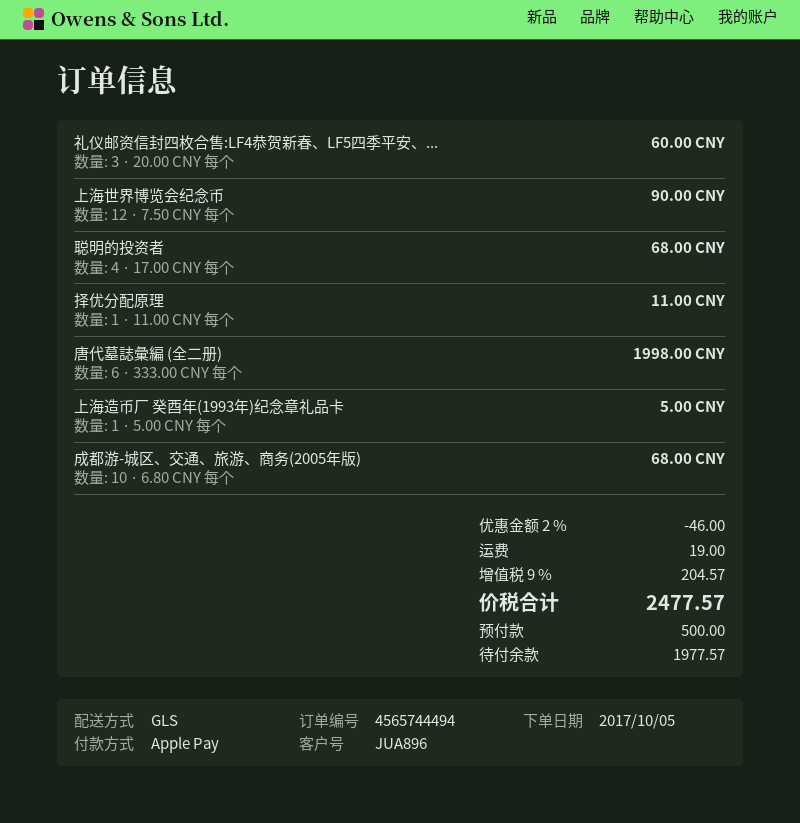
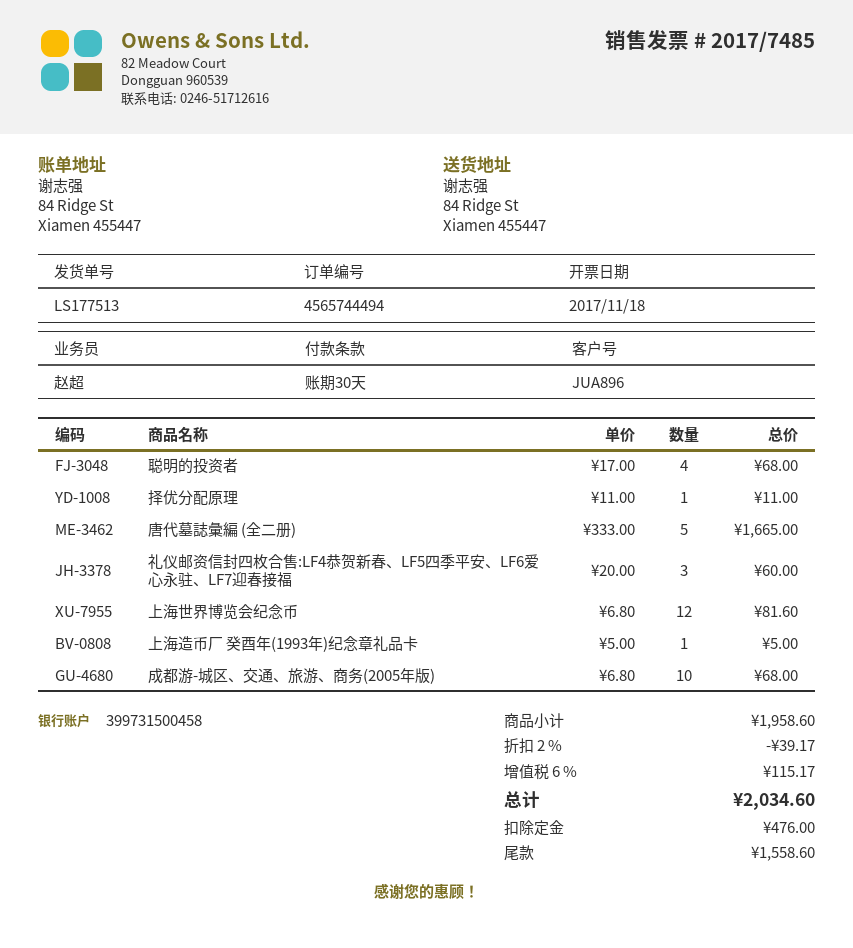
上海世界博览会纪念币: 12 x 7.50 = 90.00 -> 12 x 6.80 = 81.60
唐代墓誌彙編 (全二册): 6 x 333.00 = 1998.00 -> 5 x 333.00 = 1665.00
discount: 2% = 46.00 -> 2% = 39.17
shipping: 19.00 -> none
tax: 9% = 204.57 -> 6% = 115.17
total: 2477.57 -> 2034.60
deposit: 500.00 -> 476.00
balance: 1977.57 -> 1558.60

